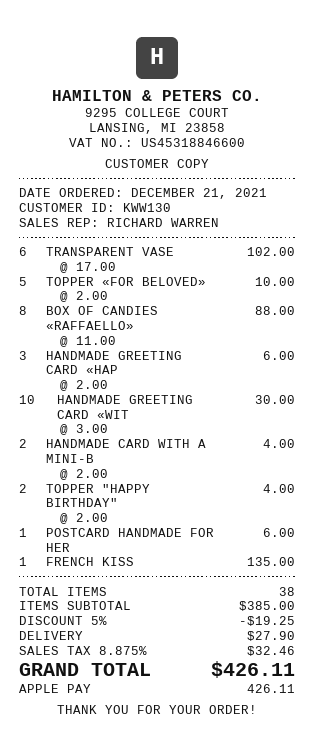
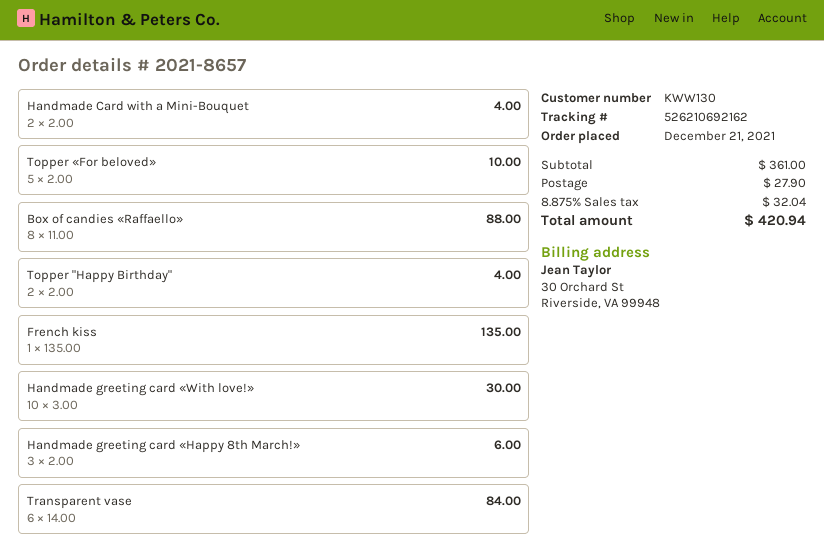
TRANSPARENT VASE: 6 x 17.00 = 102.00 -> 6 x 14.00 = 84.00
POSTCARD HANDMADE FOR HER: 1 x 6.00 = 6.00 -> none
subtotal: 385.00 -> 361.00
discount: 5% = 19.25 -> none
tax: 8.875% = 32.46 -> 8.875% = 32.04
total: 426.11 -> 420.94

